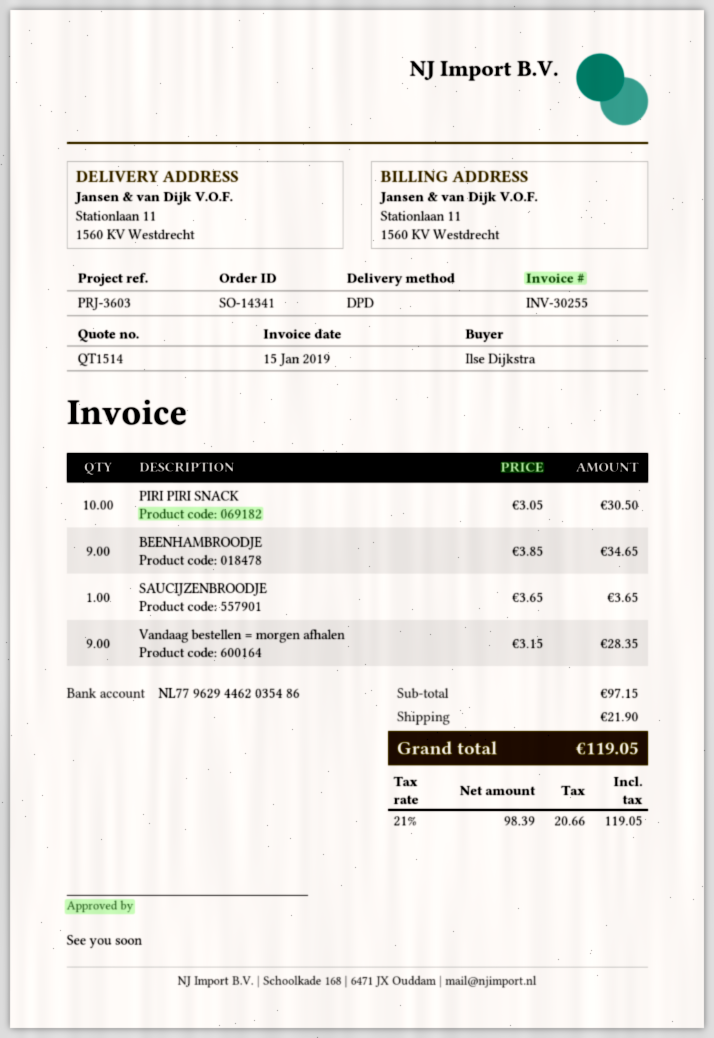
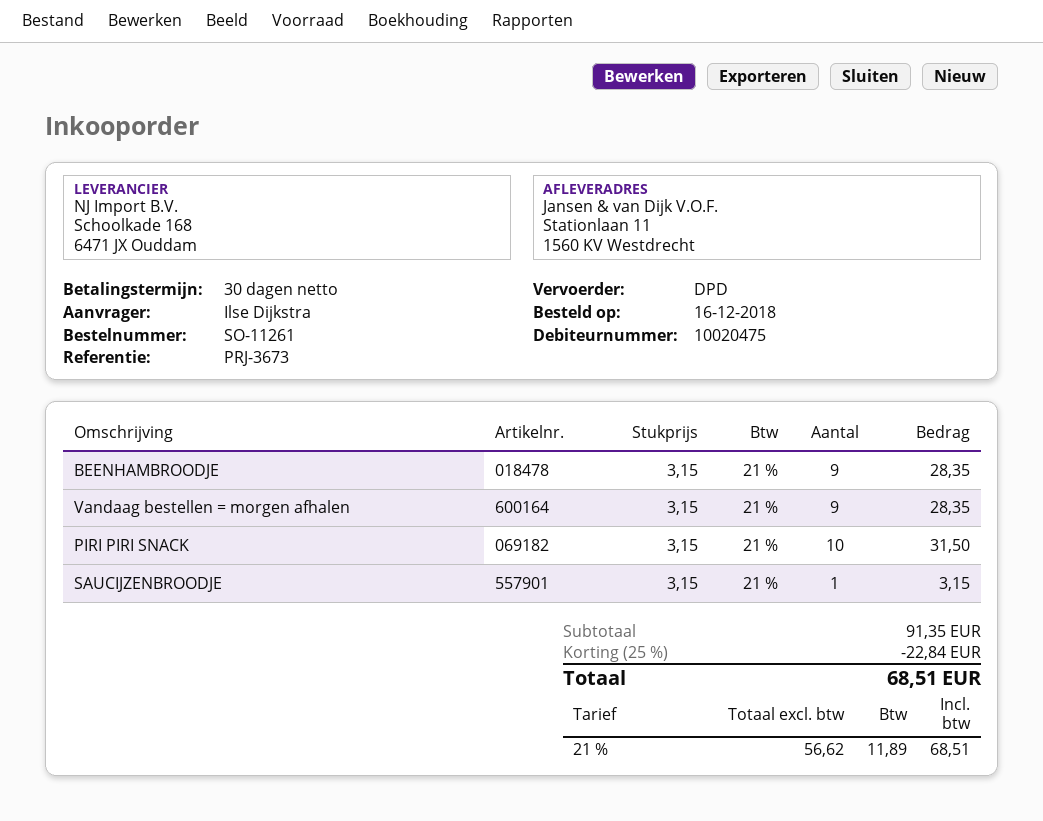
order number: SO-14341 -> SO-11261
reference: PRJ-3603 -> PRJ-3673
PIRI PIRI SNACK: 10 x 3.05 = 30.50 -> 10 x 3.15 = 31.50
BEENHAMBROODJE: 9 x 3.85 = 34.65 -> 9 x 3.15 = 28.35
SAUCIJZENBROODJE: 1 x 3.65 = 3.65 -> 1 x 3.15 = 3.15
subtotal: 97.15 -> 91.35
discount: none -> 25% = 22.84
shipping: 21.90 -> none
net: 98.39 -> 56.62
tax: 21% = 20.66 -> 21% = 11.89
total: 119.05 -> 68.51

